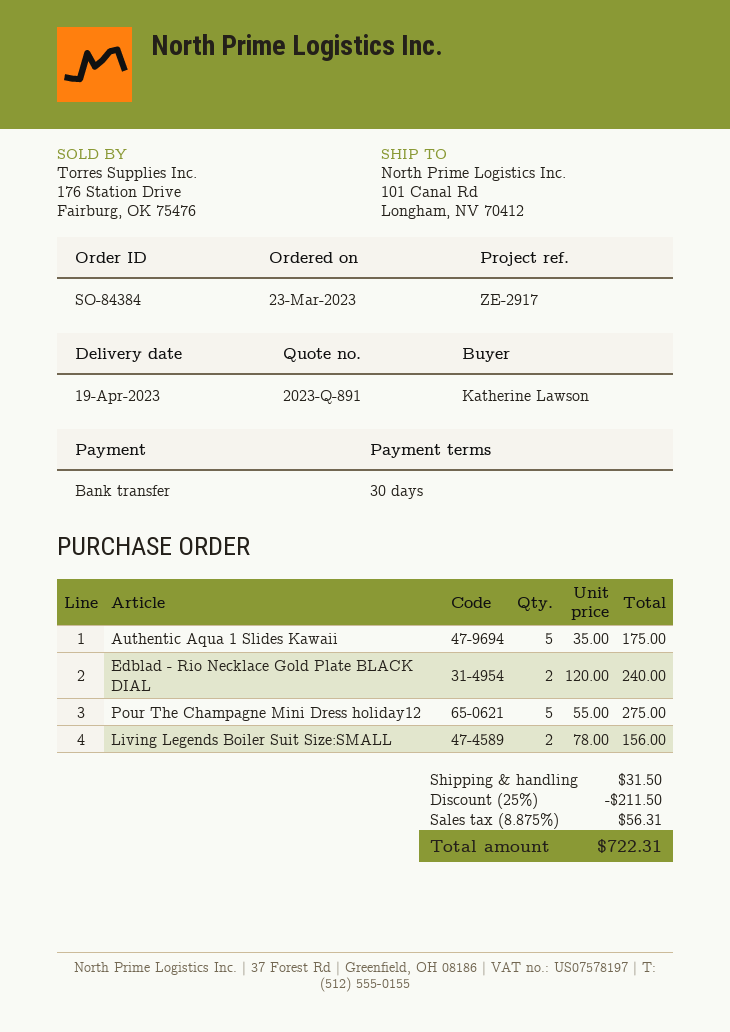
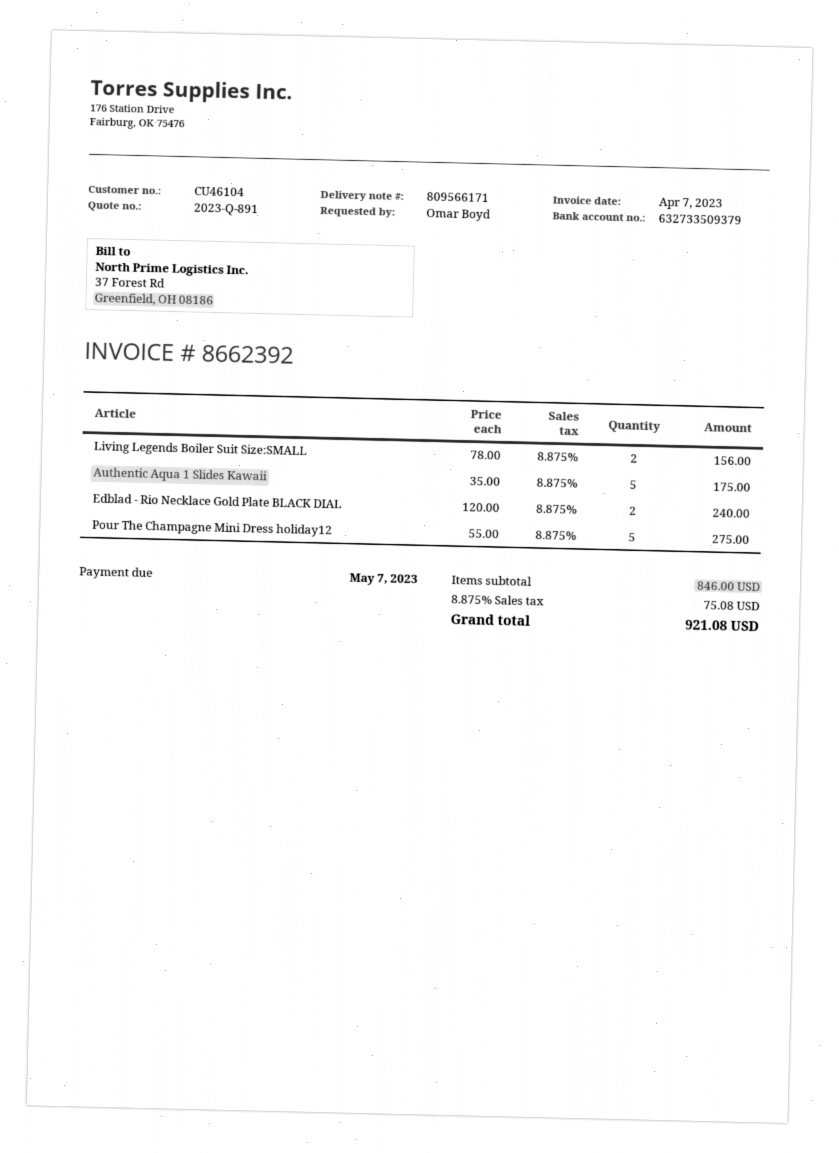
ordered by: Katherine Lawson -> Omar Boyd
discount: 25% = 211.50 -> none
shipping: 31.50 -> none
tax: 8.875% = 56.31 -> 8.875% = 75.08
total: 722.31 -> 921.08

